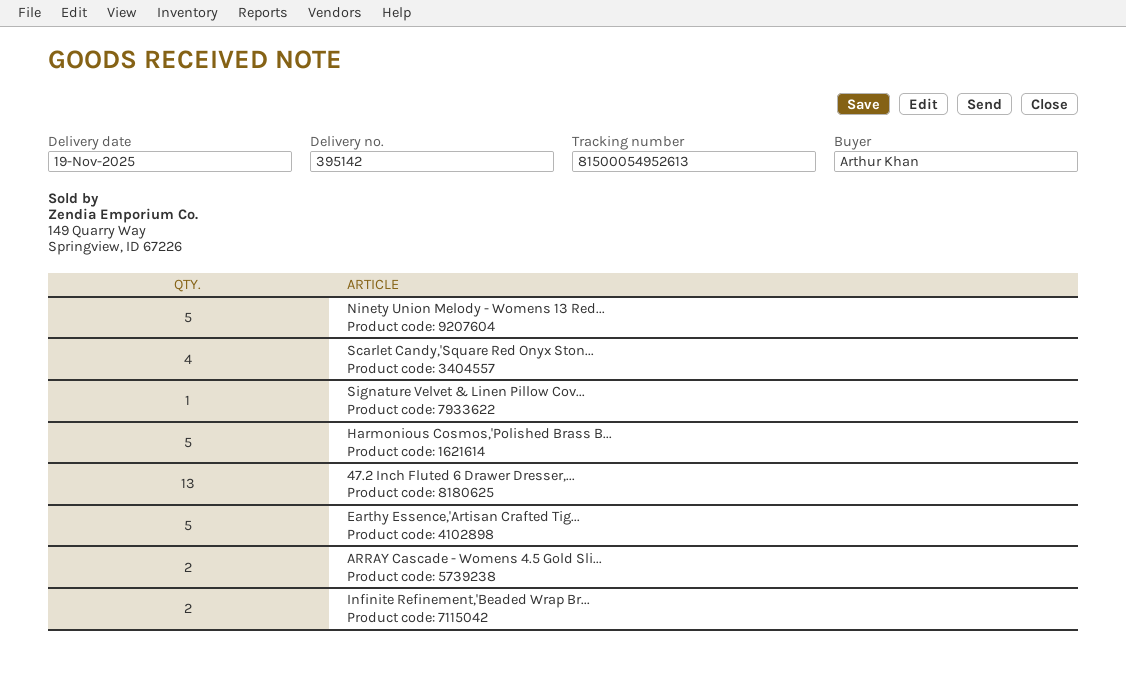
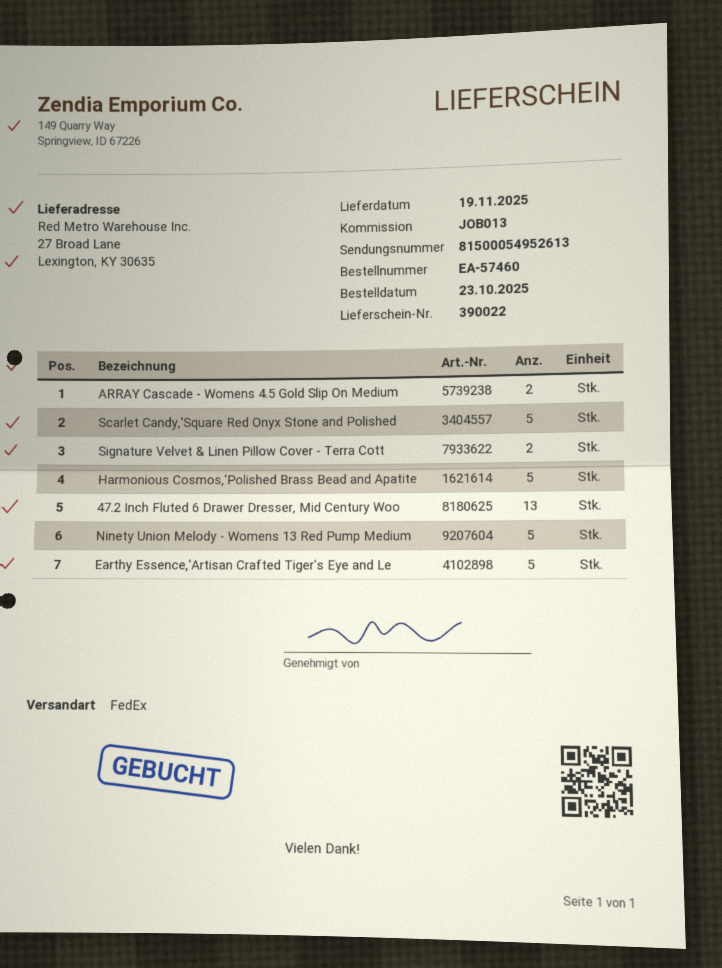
delivery note number: 395142 -> 390022
Scarlet Candy,'Square Red Onyx Ston...: 4 -> 5
Signature Velvet & Linen Pillow Cov...: 1 -> 2
Infinite Refinement,'Beaded Wrap Br...: 2 -> none

